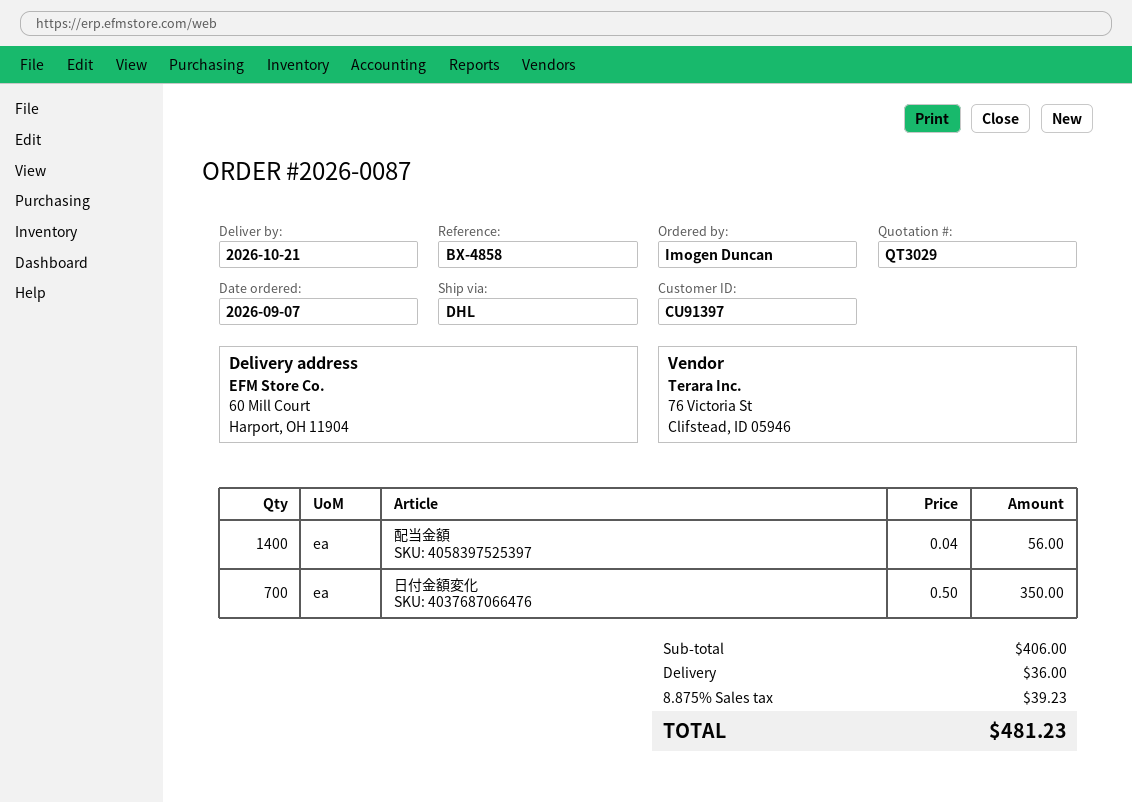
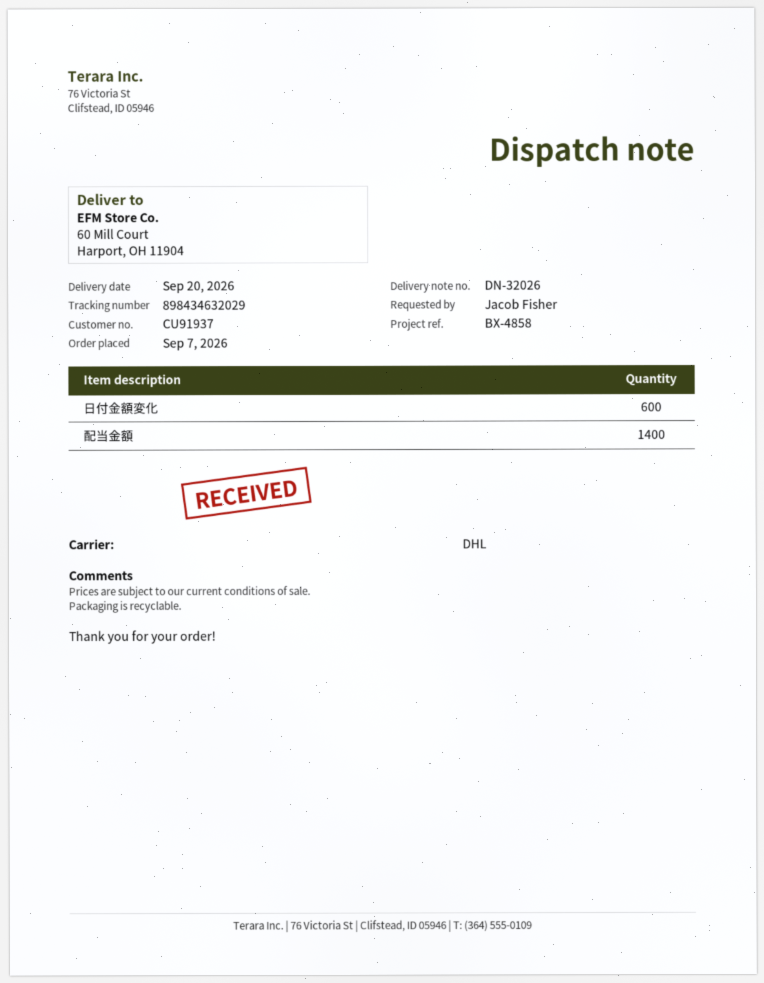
delivery date: 2026-10-21 -> 2026-09-20
customer number: CU91397 -> CU91937
ordered by: Imogen Duncan -> Jacob Fisher
日付金額変化: 700 -> 600

